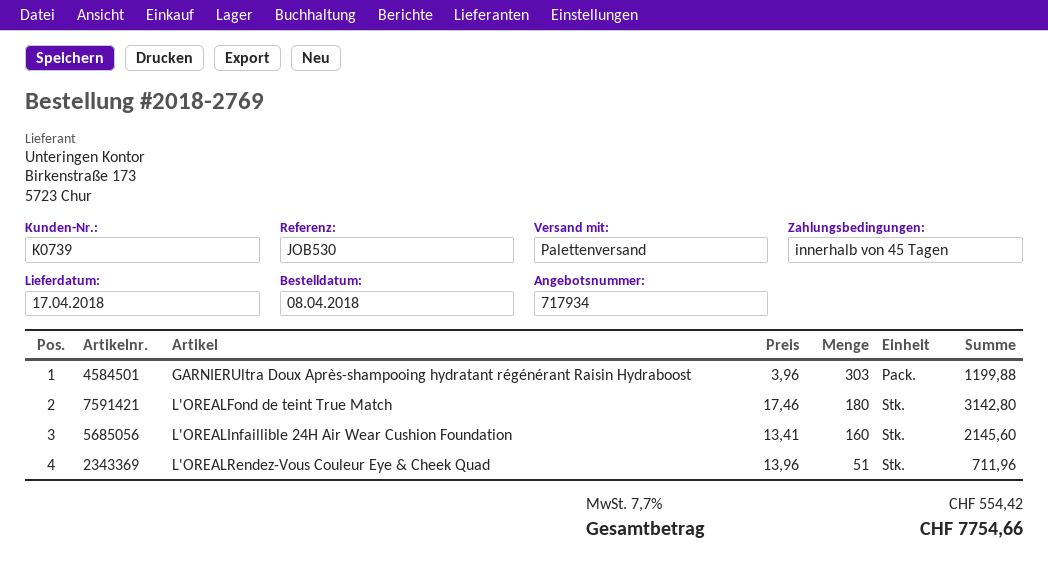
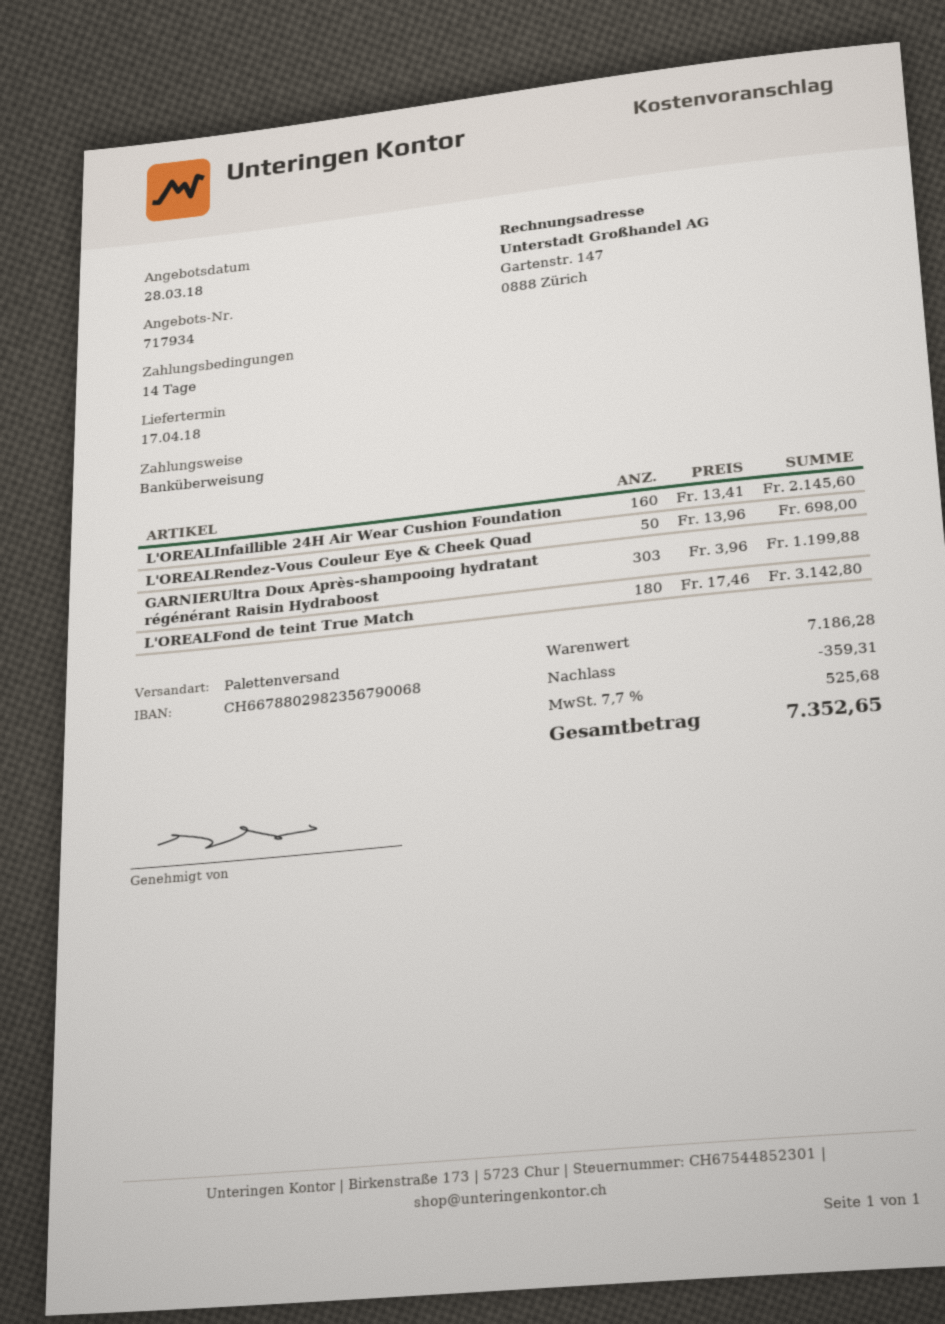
payment terms: 45 days -> 14 days
L'OREALRendez-Vous Couleur Eye & Cheek Quad: 51 x 13.96 = 711.96 -> 50 x 13.96 = 698.00
discount: none -> 359.31
tax: 7.7% = 554.42 -> 7.7% = 525.68
total: 7754.66 -> 7352.65

